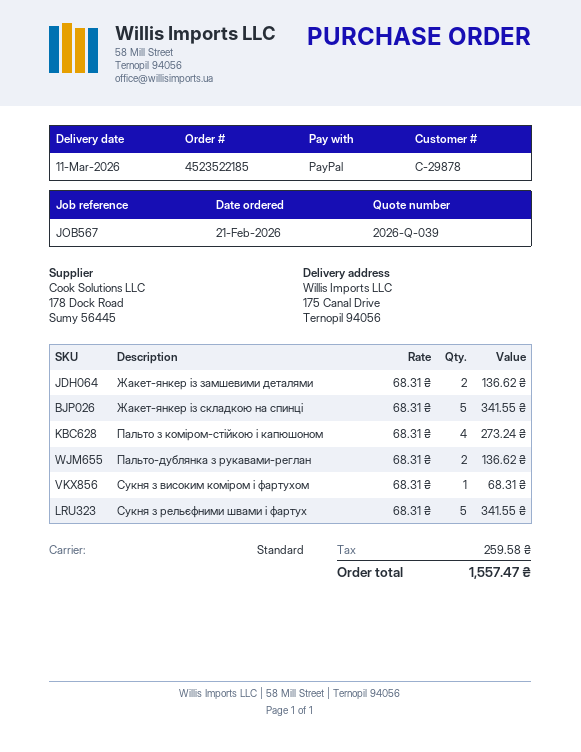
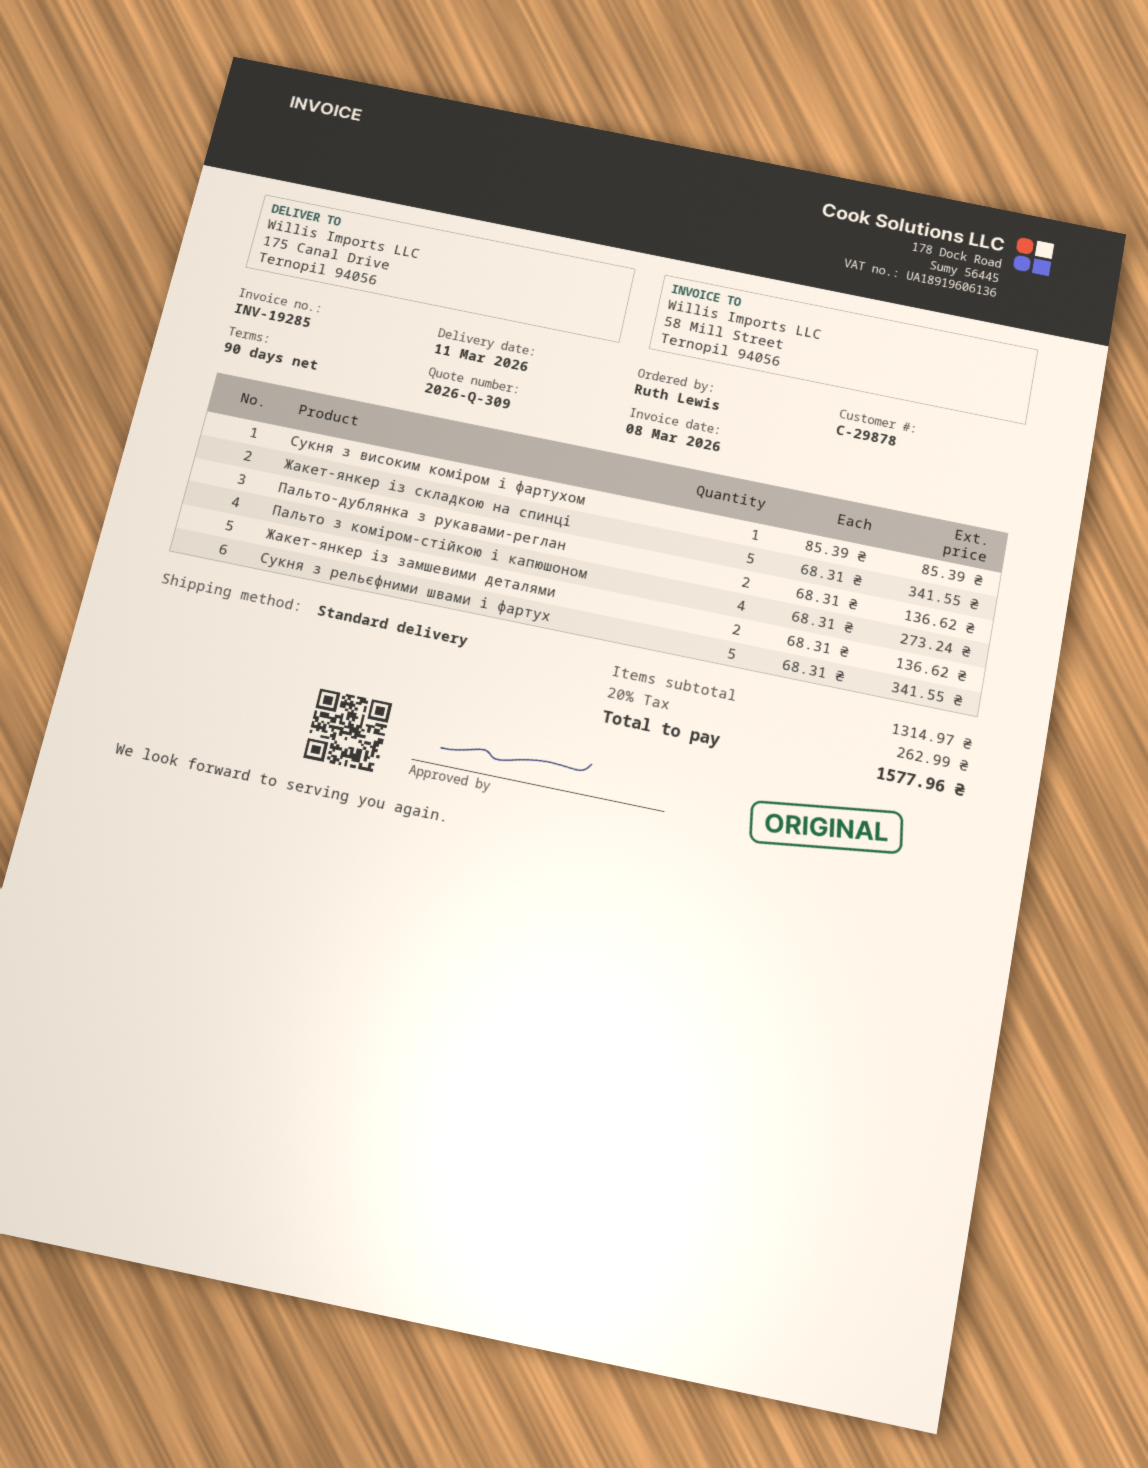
quote number: 2026-Q-039 -> 2026-Q-309
Сукня з високим коміром і фартухом: 1 x 68.31 = 68.31 -> 1 x 85.39 = 85.39
tax: 259.58 -> 262.99
total: 1557.47 -> 1577.96

